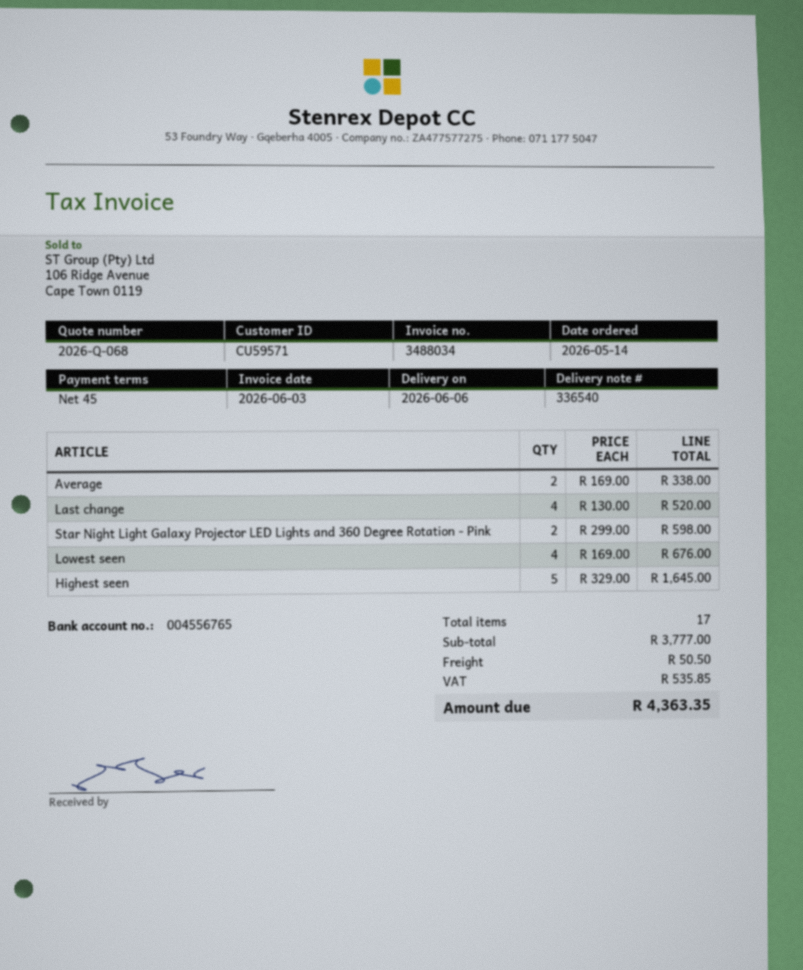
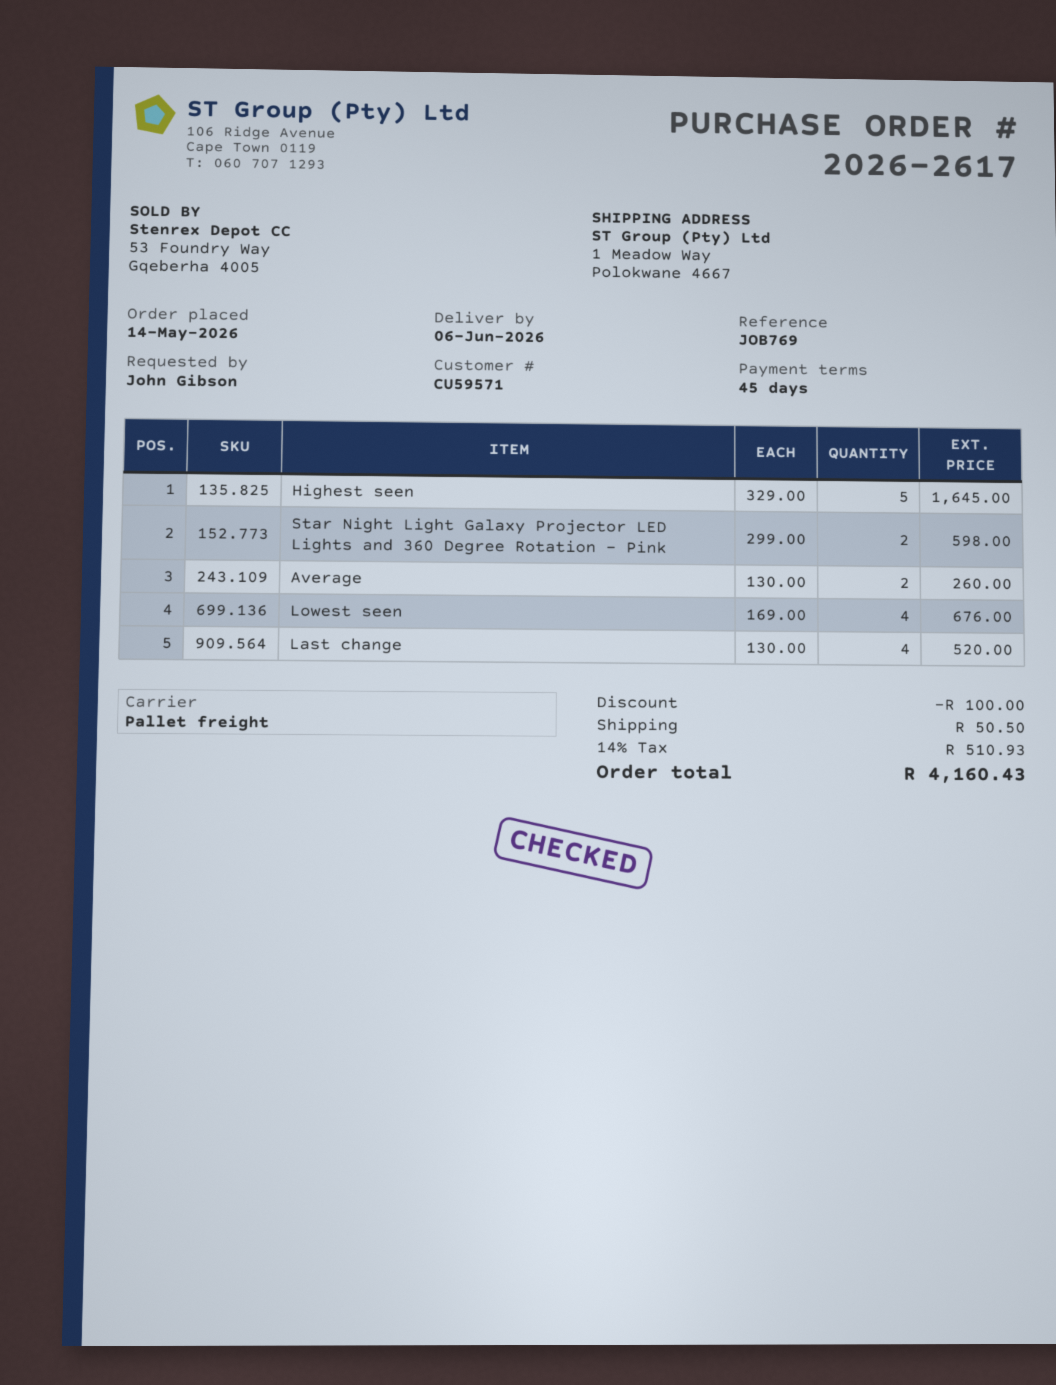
Average: 2 x 169.00 = 338.00 -> 2 x 130.00 = 260.00
discount: none -> 100.00
tax: 535.85 -> 510.93
total: 4363.35 -> 4160.43

